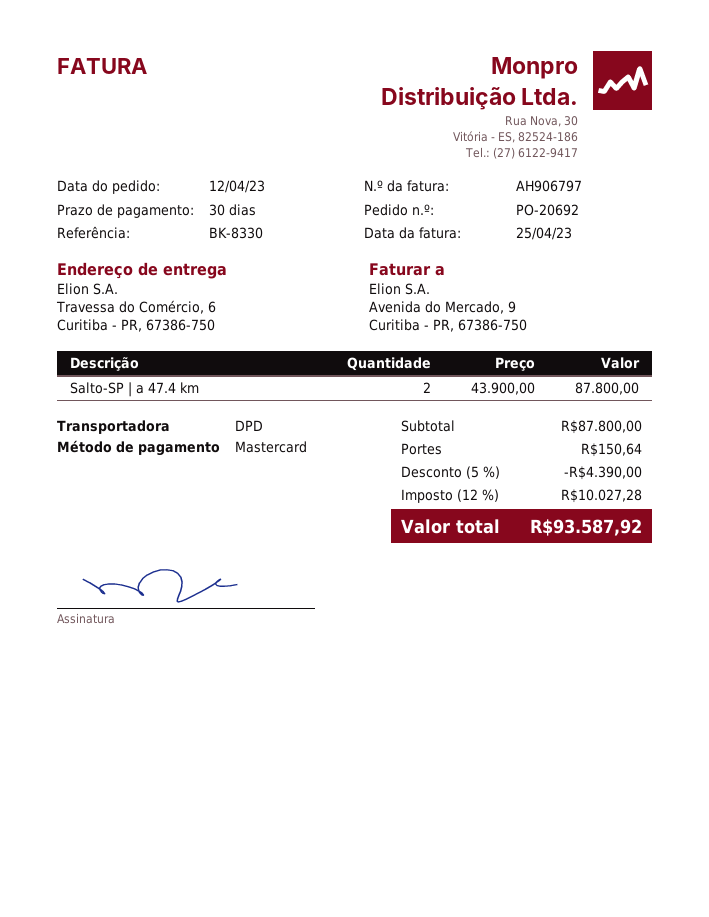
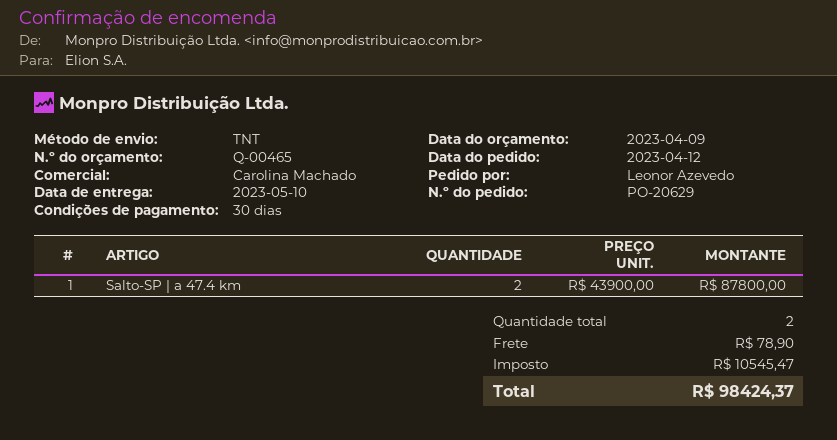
order number: PO-20692 -> PO-20629
shipping method: DPD -> TNT
discount: 5% = 4390.00 -> none
shipping: 150.64 -> 78.90
tax: 10027.28 -> 10545.47
total: 93587.92 -> 98424.37

